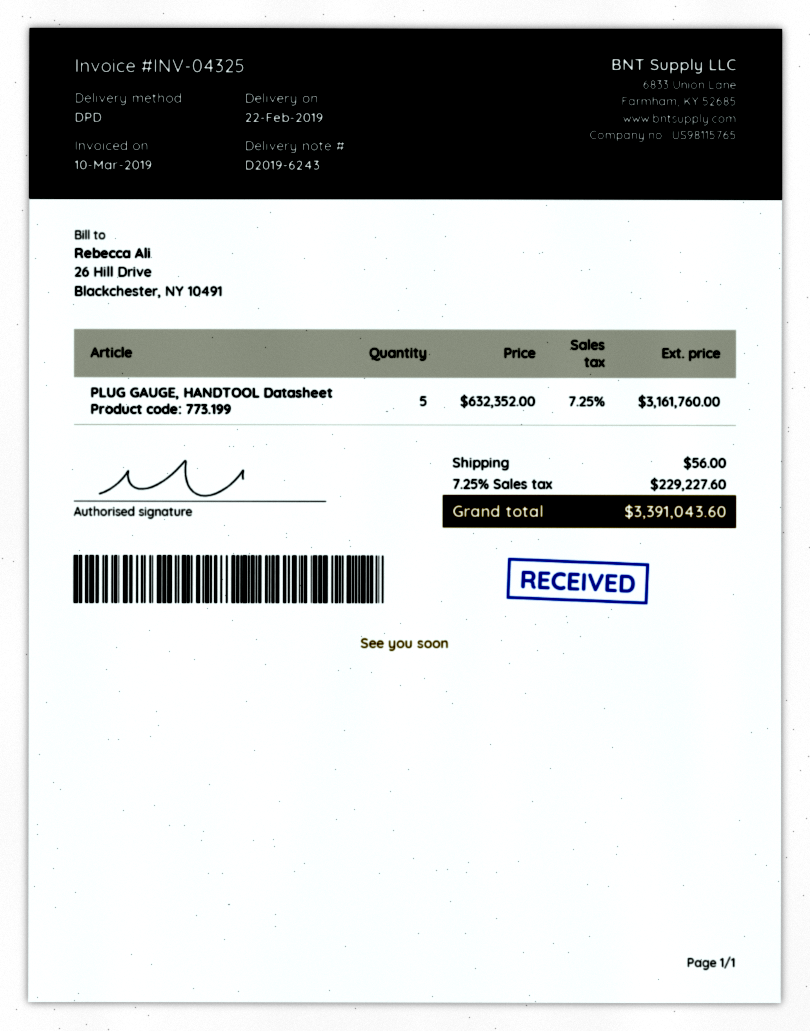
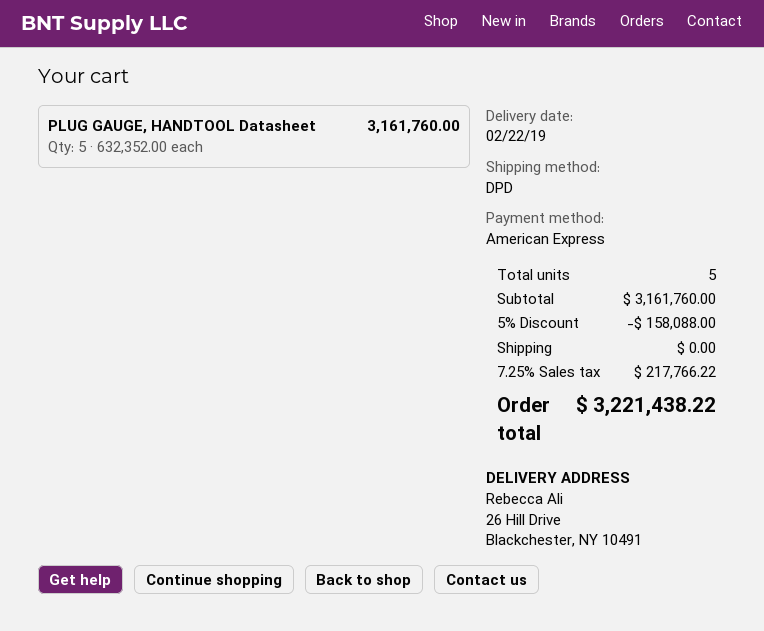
discount: none -> 5% = 158088.00
shipping: 56.00 -> 0.00
tax: 7.25% = 229227.60 -> 7.25% = 217766.22
total: 3391043.60 -> 3221438.22

